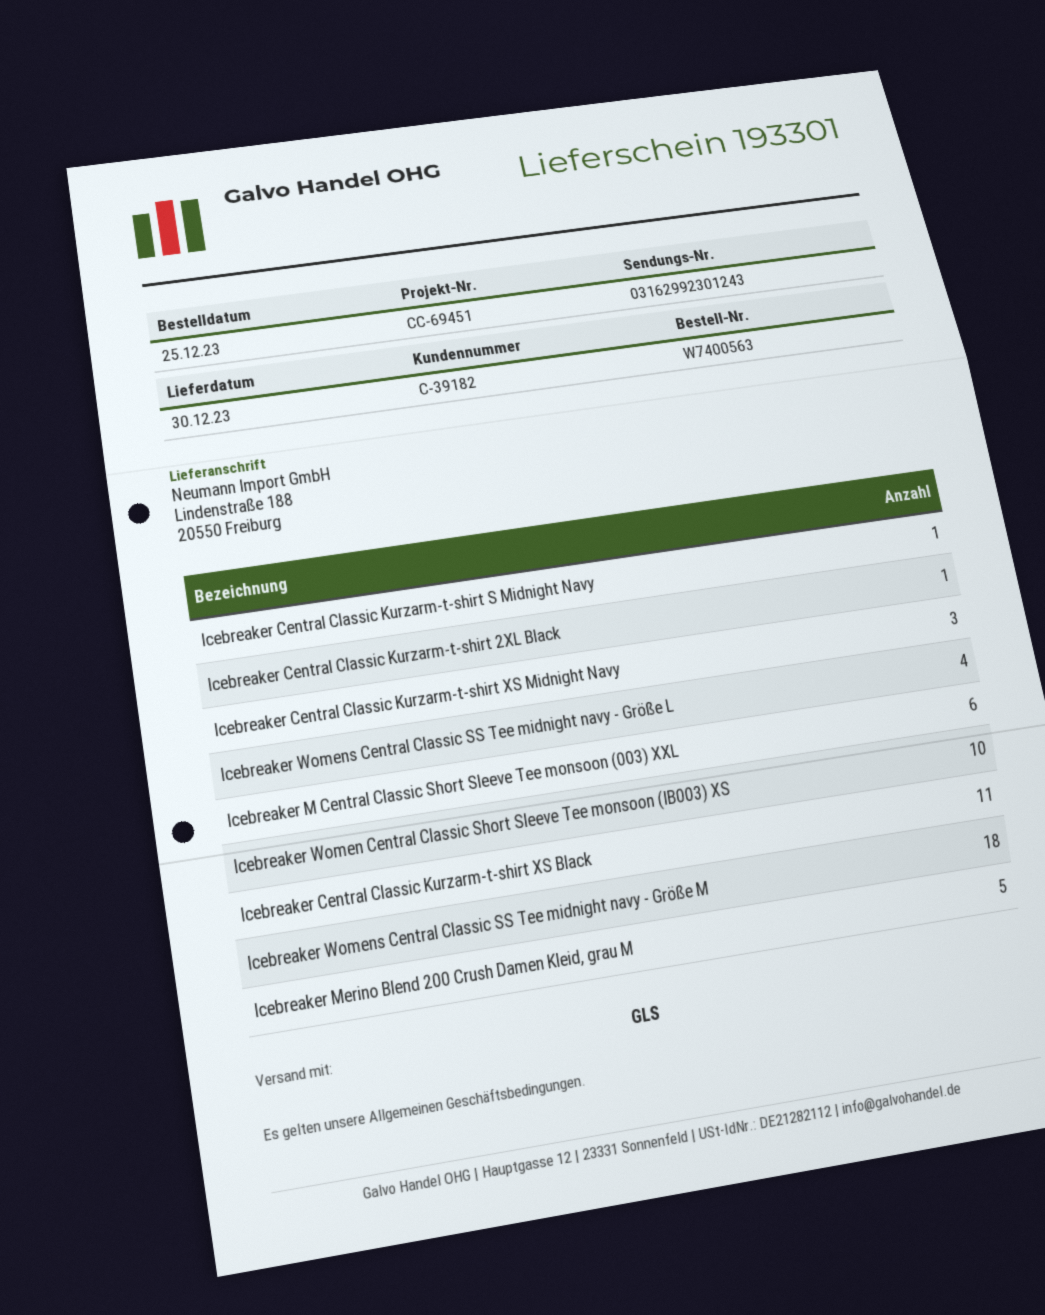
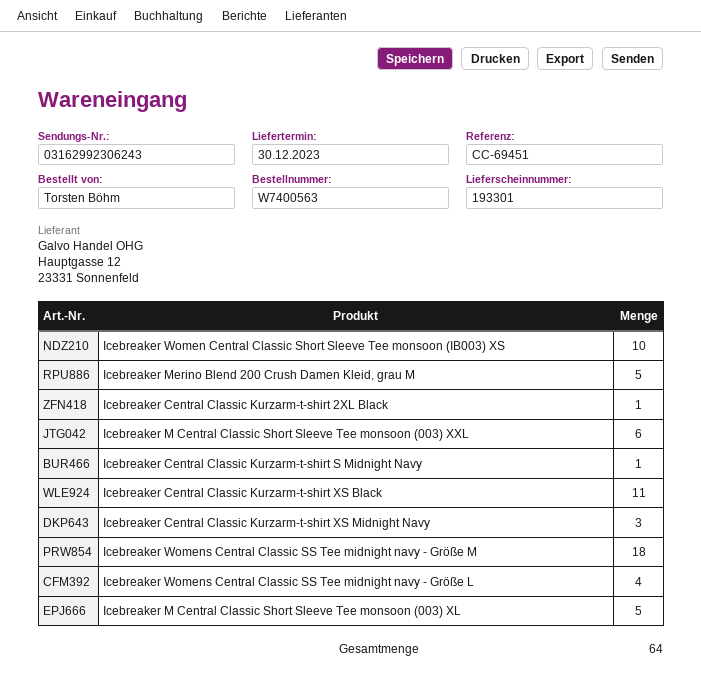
tracking number: 03162992301243 -> 03162992306243
Icebreaker M Central Classic Short Sleeve Tee monsoon (003) XL: none -> 5

